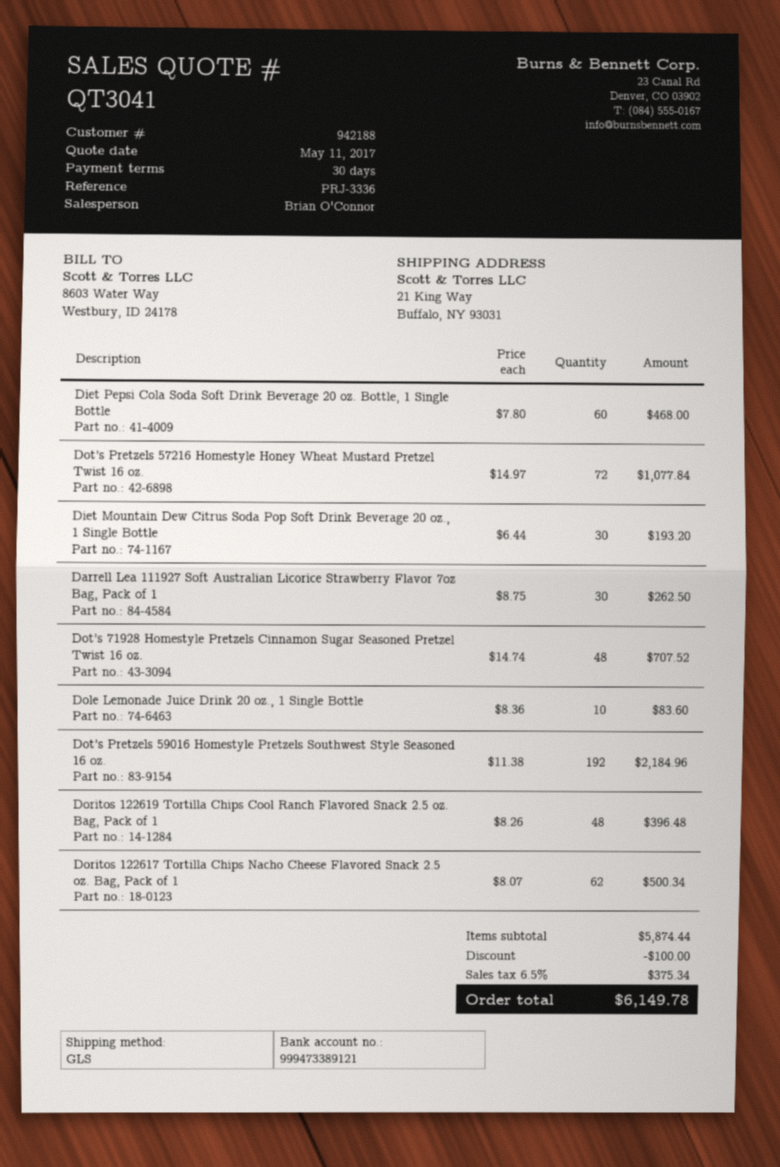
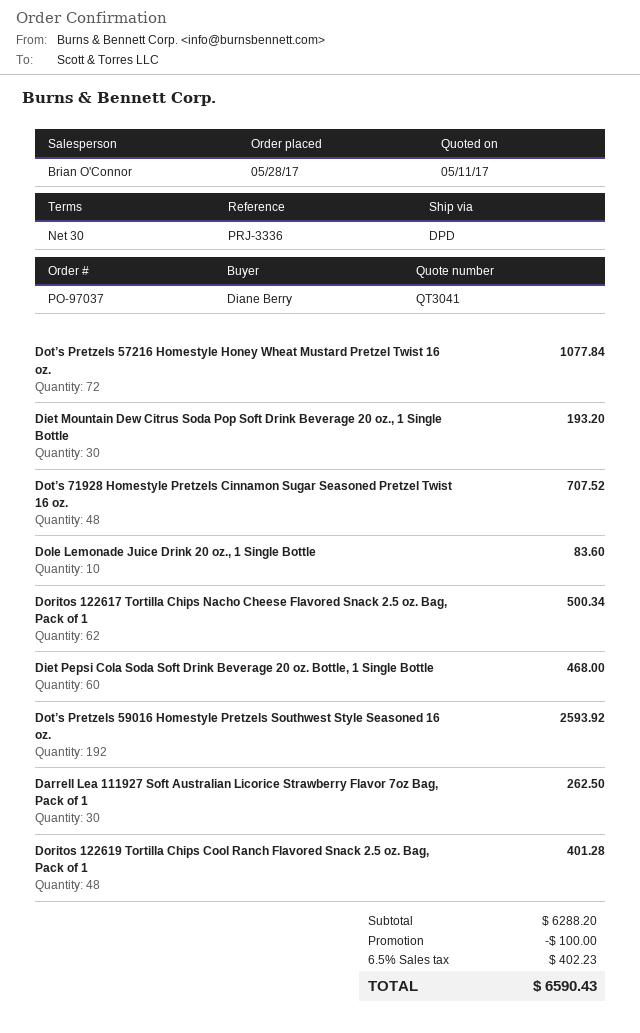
shipping method: GLS -> DPD
Dot’s Pretzels 59016 Homestyle Pretzels Southwest Style Seasoned 16 oz.: 192 for 2184.96 -> 192 for 2593.92
Doritos 122619 Tortilla Chips Cool Ranch Flavored Snack 2.5 oz. Bag, Pack of 1: 48 for 396.48 -> 48 for 401.28
subtotal: 5874.44 -> 6288.20
tax: 6.5% = 375.34 -> 6.5% = 402.23
total: 6149.78 -> 6590.43

